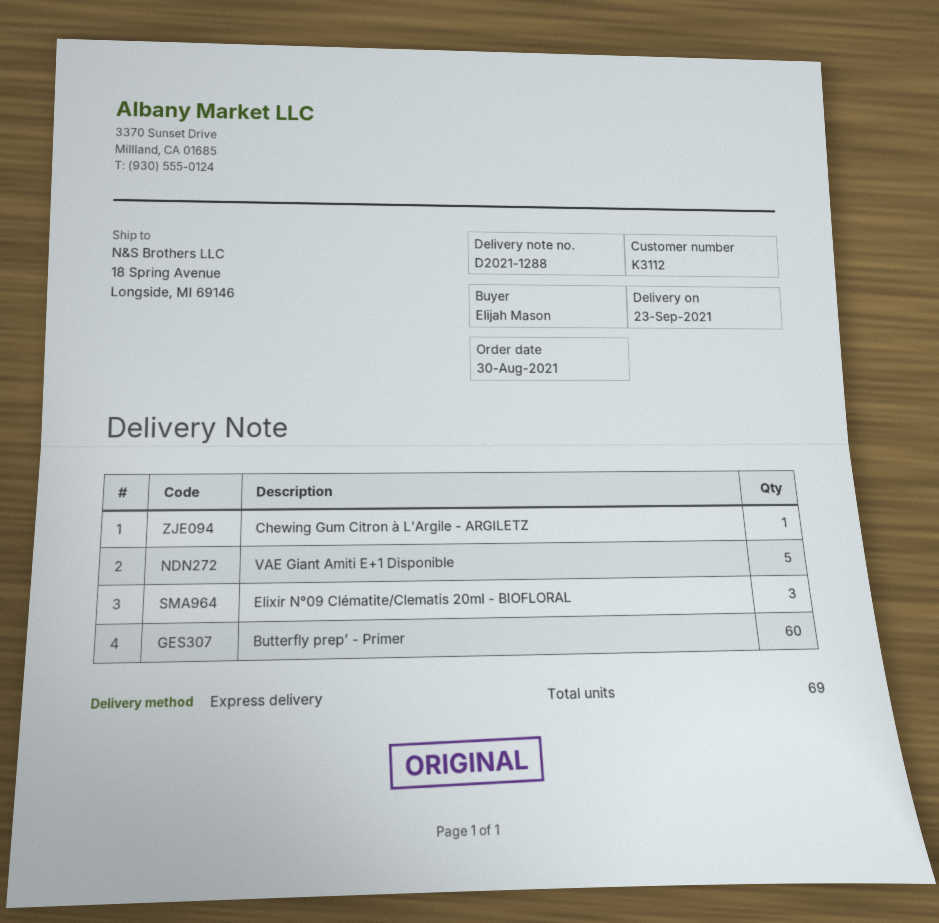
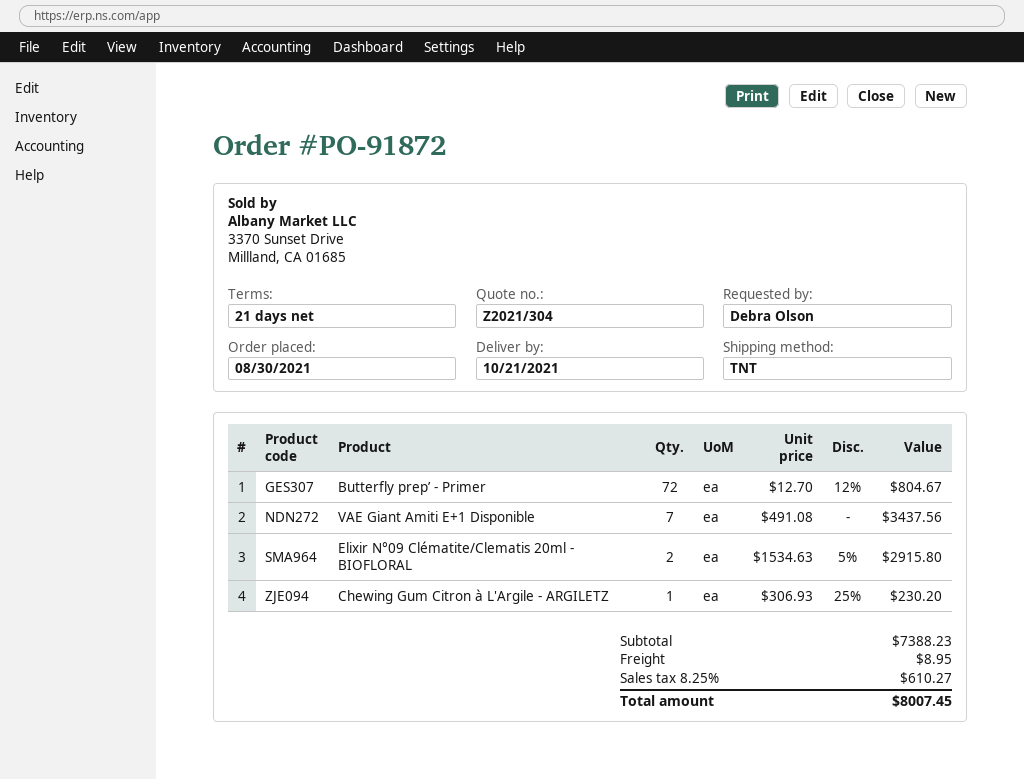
delivery date: 2021-09-23 -> 2021-10-21
ordered by: Elijah Mason -> Debra Olson
shipping method: express -> TNT
VAE Giant Amiti E+1 Disponible: 5 -> 7
Elixir N°09 Clématite/Clematis 20ml - BIOFLORAL: 3 -> 2
Butterfly prep’ - Primer: 60 -> 72

